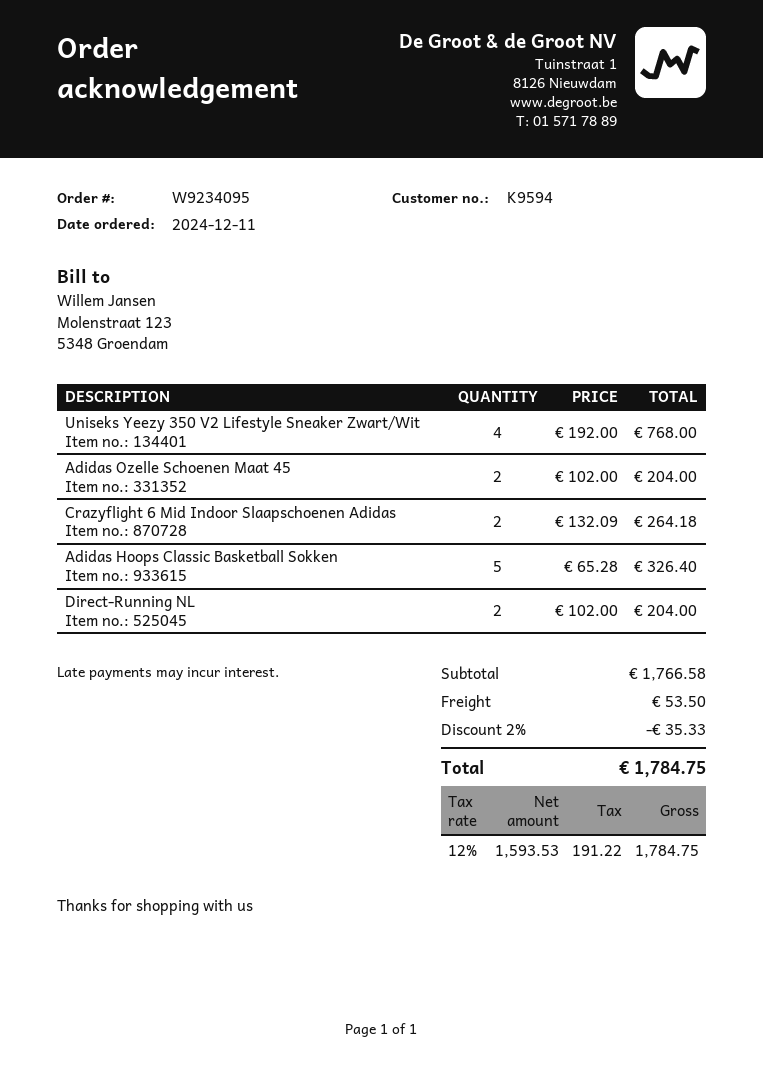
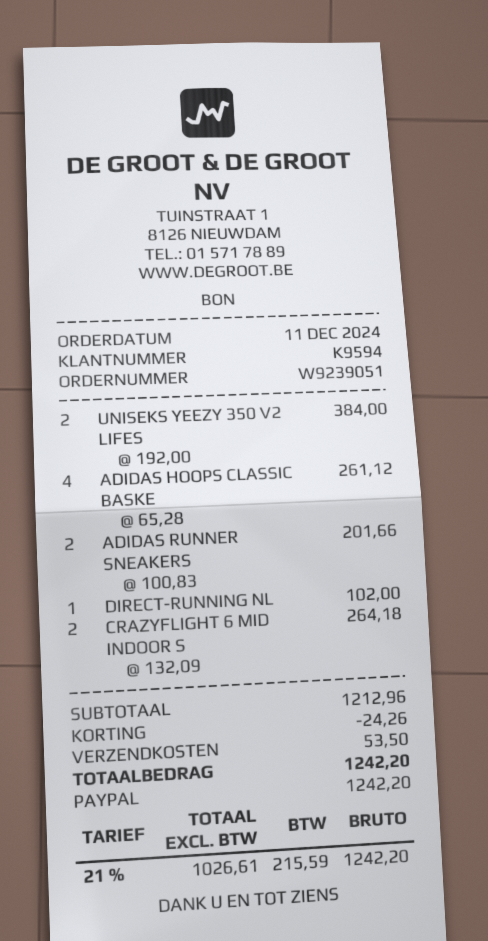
order number: W9234095 -> W9239051
Uniseks Yeezy 350 V2 Lifestyle Sneaker Zwart/Wit: 4 x 192.00 = 768.00 -> 2 x 192.00 = 384.00
Adidas Ozelle Schoenen Maat 45: 2 x 102.00 = 204.00 -> none
Adidas Hoops Classic Basketball Sokken: 5 x 65.28 = 326.40 -> 4 x 65.28 = 261.12
Direct-Running NL: 2 x 102.00 = 204.00 -> 1 x 102.00 = 102.00
ADIDAS RUNNER SNEAKERS: none -> 2 x 100.83 = 201.66
subtotal: 1766.58 -> 1212.96
discount: 35.33 -> 24.26
net: 1593.53 -> 1026.61
tax: 12% = 191.22 -> 21% = 215.59
total: 1784.75 -> 1242.20

